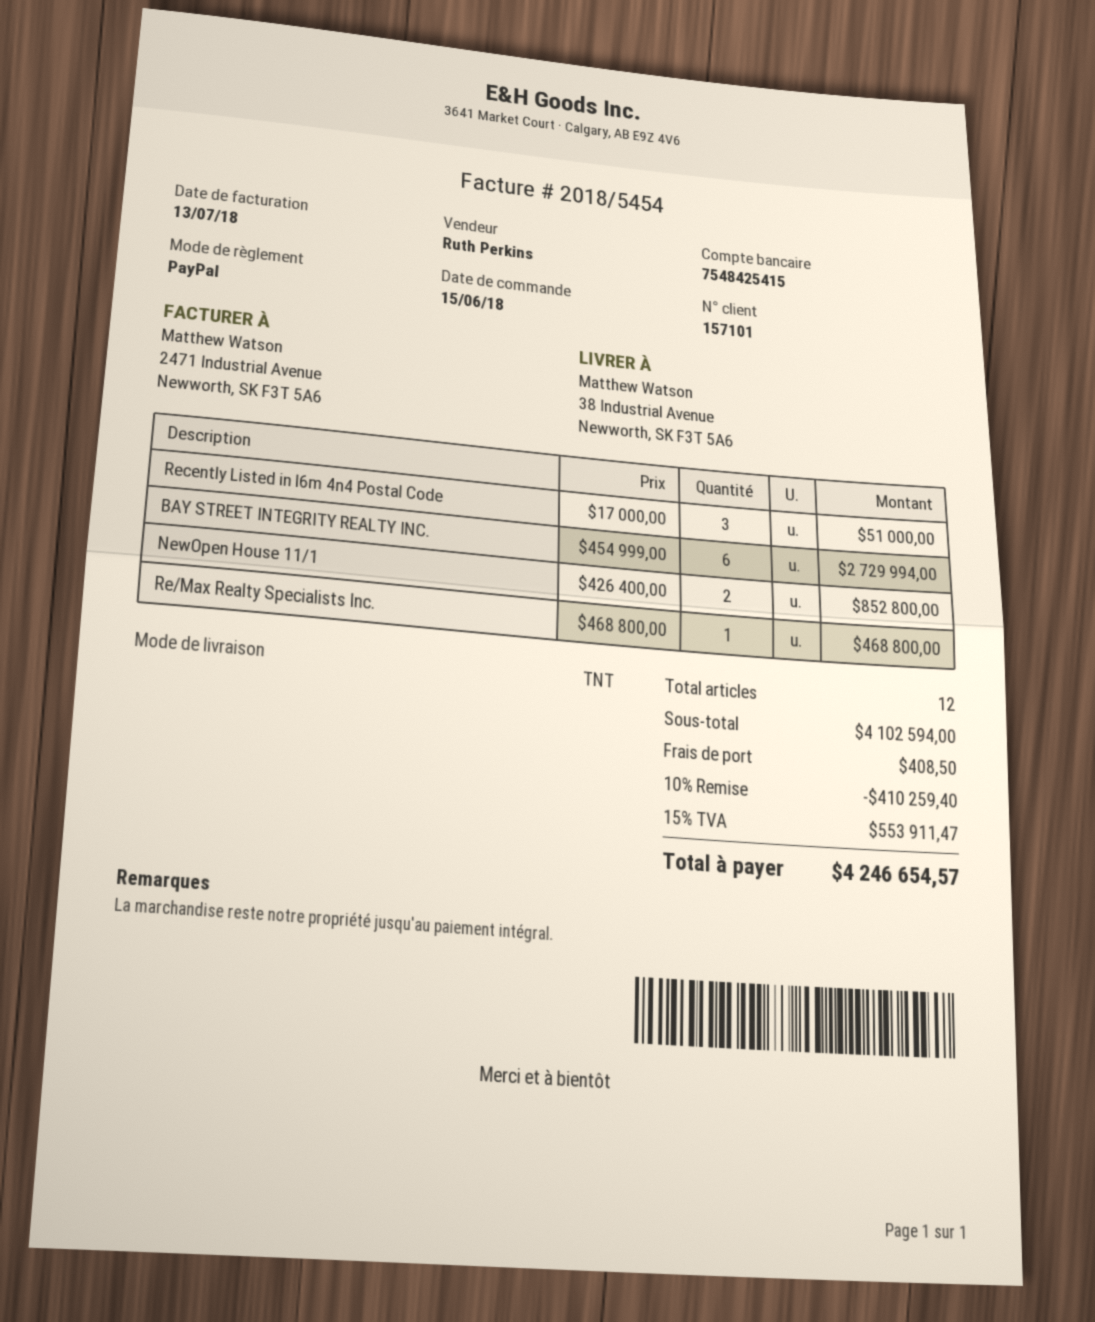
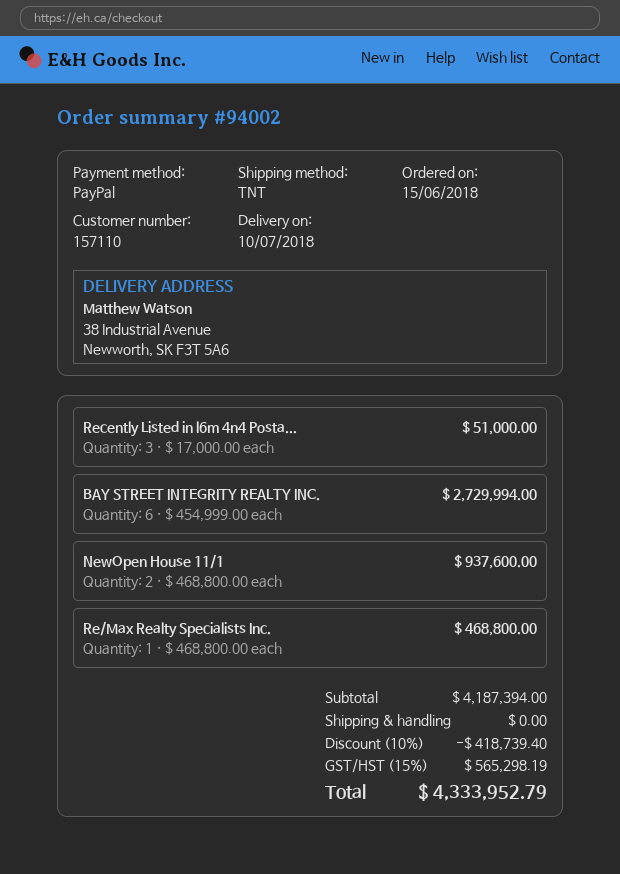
customer number: 157101 -> 157110
NewOpen House 11/1: 2 x 426400.00 = 852800.00 -> 2 x 468800.00 = 937600.00
subtotal: 4102594.00 -> 4187394.00
discount: 10% = 410259.40 -> 10% = 418739.40
shipping: 408.50 -> 0.00
tax: 15% = 553911.47 -> 15% = 565298.19
total: 4246654.57 -> 4333952.79

